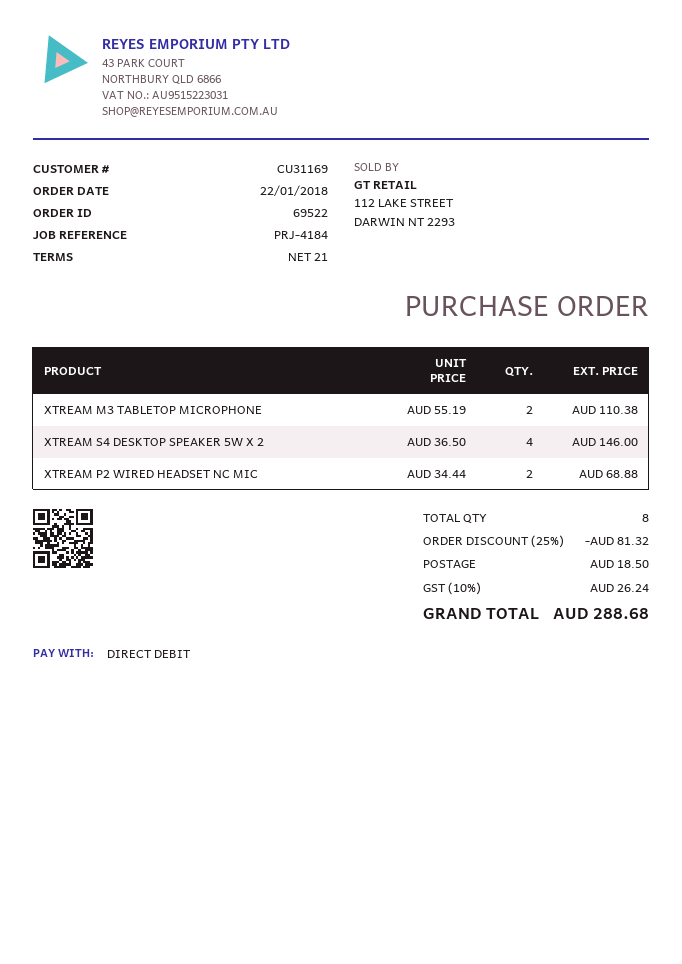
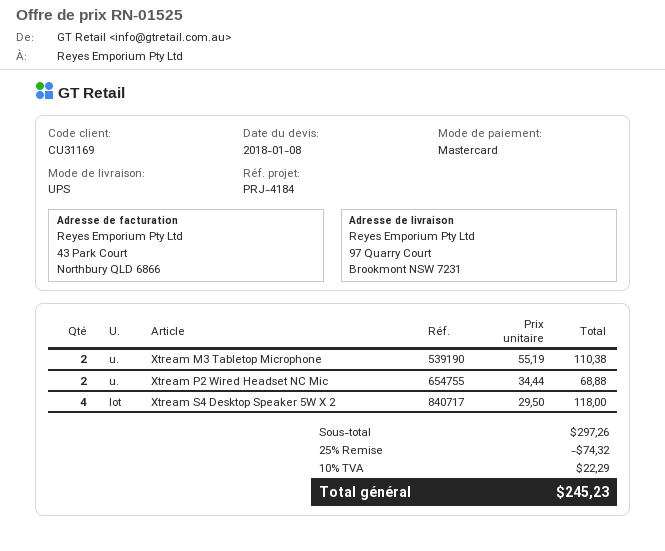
payment method: direct debit -> Mastercard
XTREAM S4 DESKTOP SPEAKER 5W X 2: 4 x 36.50 = 146.00 -> 4 x 29.50 = 118.00
discount: 25% = 81.32 -> 25% = 74.32
shipping: 18.50 -> none
tax: 10% = 26.24 -> 10% = 22.29
total: 288.68 -> 245.23

